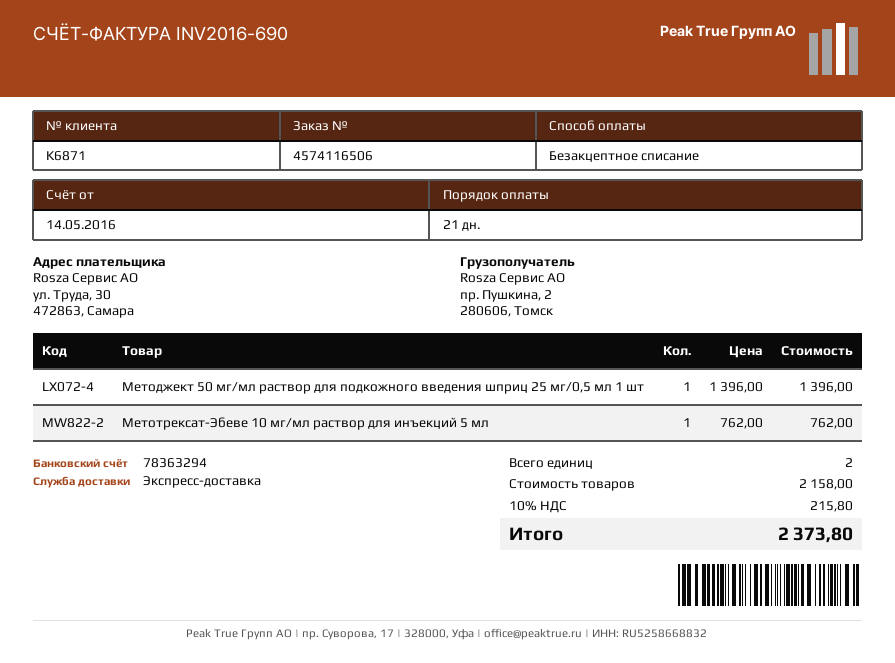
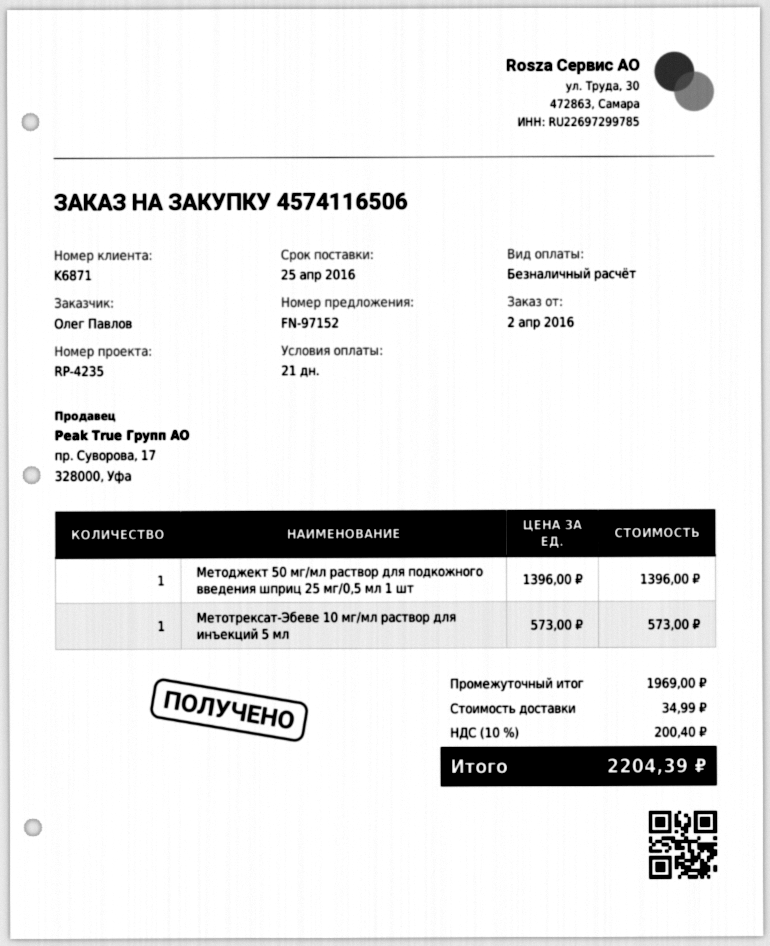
payment method: direct debit -> bank transfer
Метотрексат-Эбеве 10 мг/мл раствор для инъекций 5 мл: 1 x 762.00 = 762.00 -> 1 x 573.00 = 573.00
subtotal: 2158.00 -> 1969.00
shipping: none -> 34.99
tax: 10% = 215.80 -> 10% = 200.40
total: 2373.80 -> 2204.39

